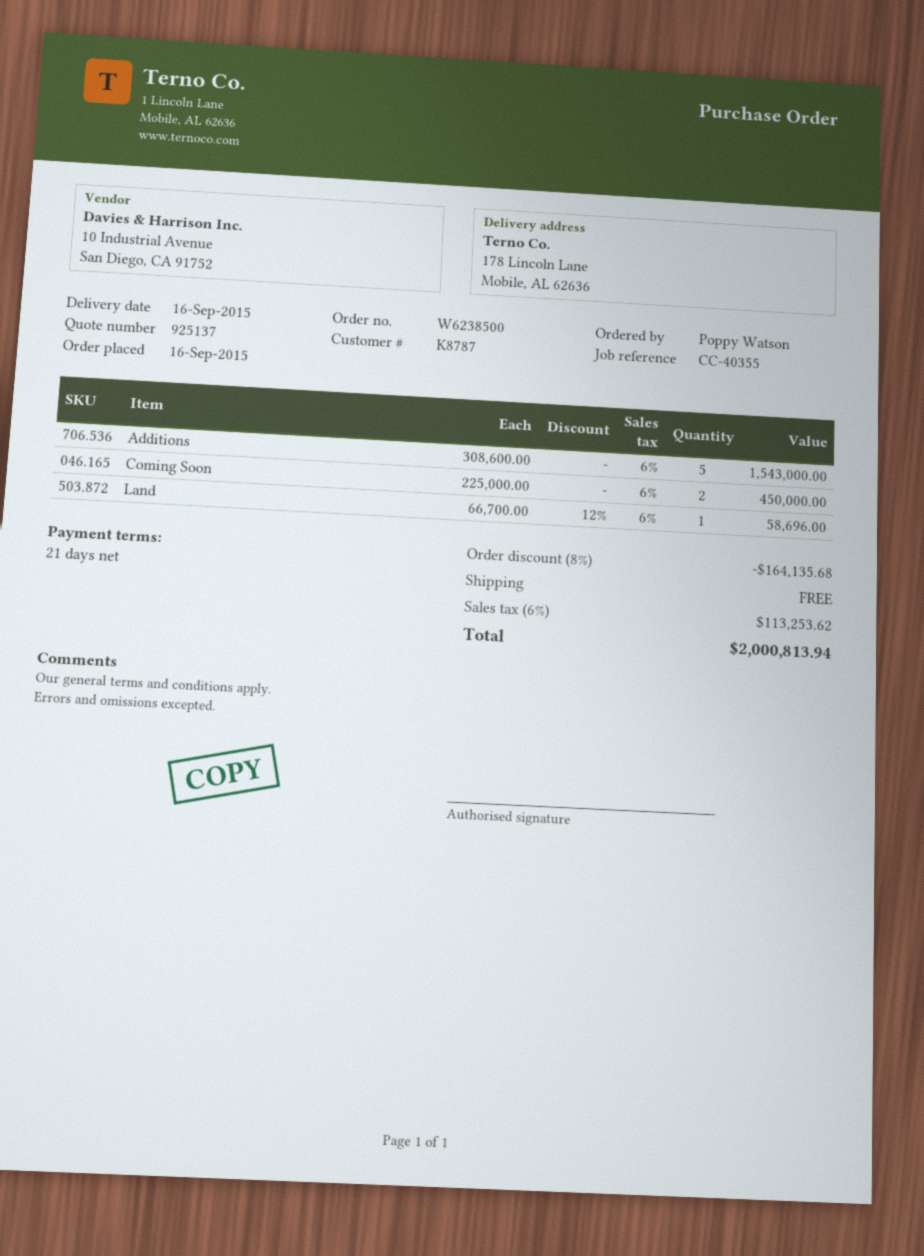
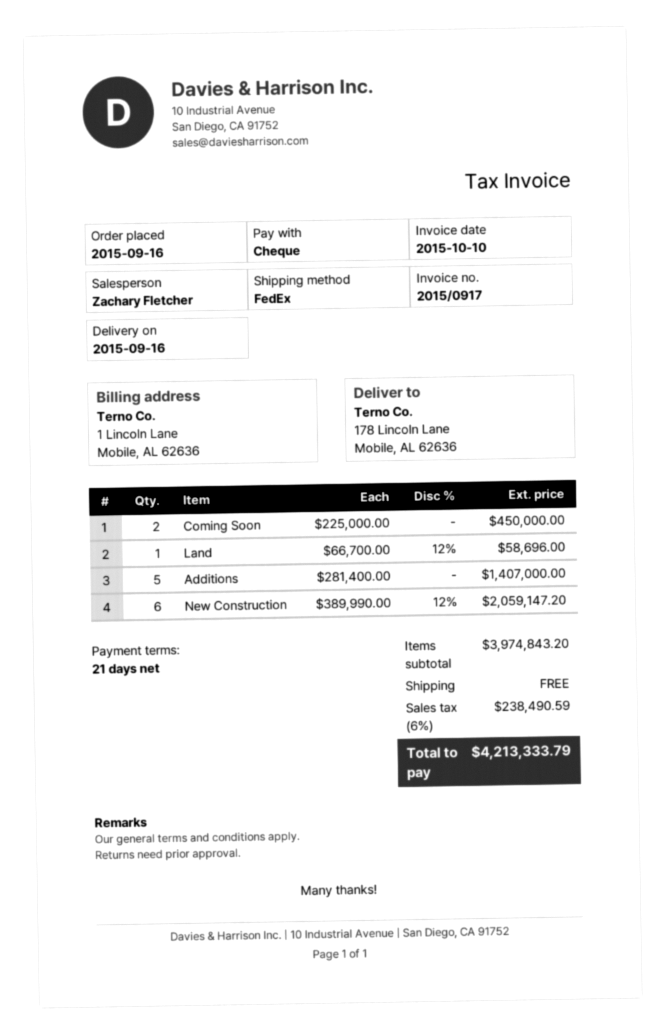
Additions: 5 x 308600.00 = 1543000.00 -> 5 x 281400.00 = 1407000.00
New Construction: none -> 6 x 389990.00 - 12% = 2059147.20
discount: 8% = 164135.68 -> none
tax: 6% = 113253.62 -> 6% = 238490.59
total: 2000813.94 -> 4213333.79

